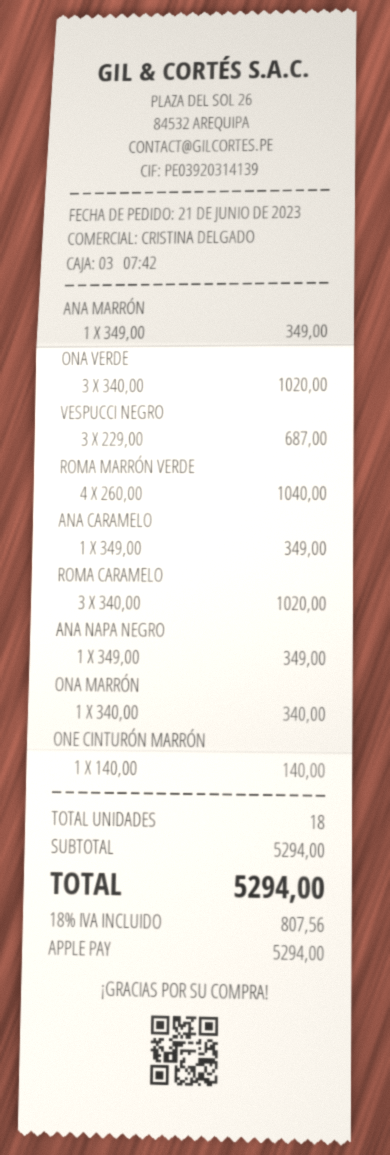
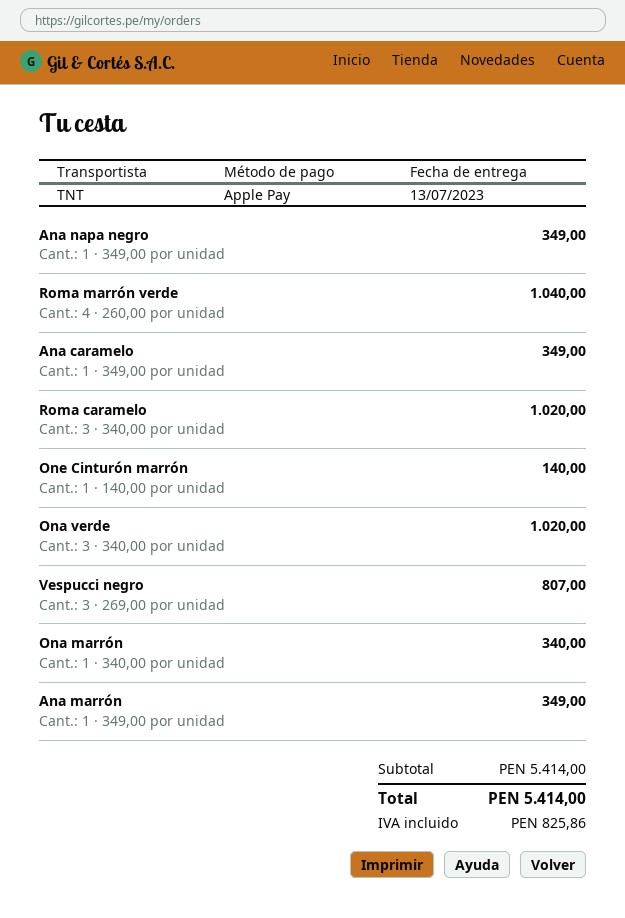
VESPUCCI NEGRO: 3 x 229.00 = 687.00 -> 3 x 269.00 = 807.00
subtotal: 5294.00 -> 5414.00
tax: 807.56 -> 825.86
total: 5294.00 -> 5414.00

